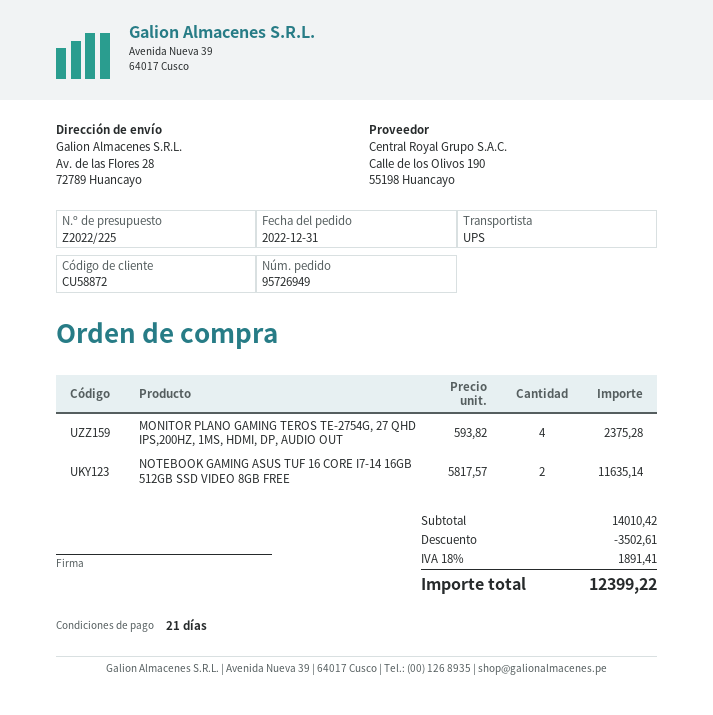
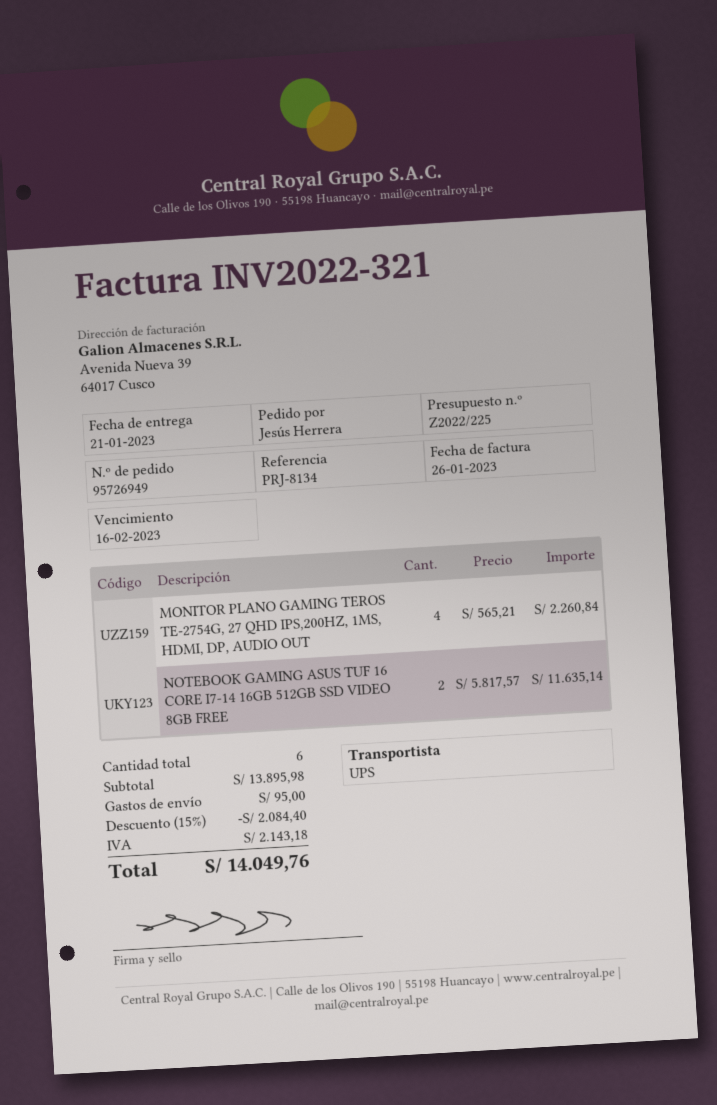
MONITOR PLANO GAMING TEROS TE-2754G, 27 QHD IPS,200HZ, 1MS, HDMI, DP, AUDIO OUT: 4 x 593.82 = 2375.28 -> 4 x 565.21 = 2260.84
subtotal: 14010.42 -> 13895.98
discount: 3502.61 -> 2084.40
shipping: none -> 95.00
tax: 1891.41 -> 2143.18
total: 12399.22 -> 14049.76

